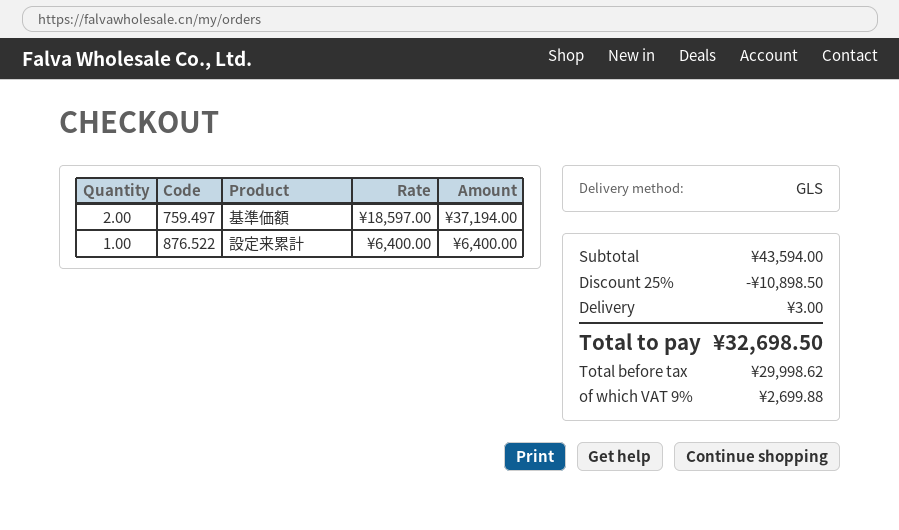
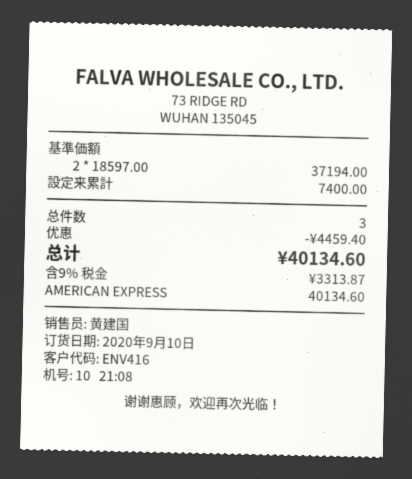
設定来累計: 1 x 6400.00 = 6400.00 -> 1 x 7400.00 = 7400.00
discount: 10898.50 -> 4459.40
shipping: 3.00 -> none
tax: 9% = 2699.88 -> 9% = 3313.87
total: 32698.50 -> 40134.60

